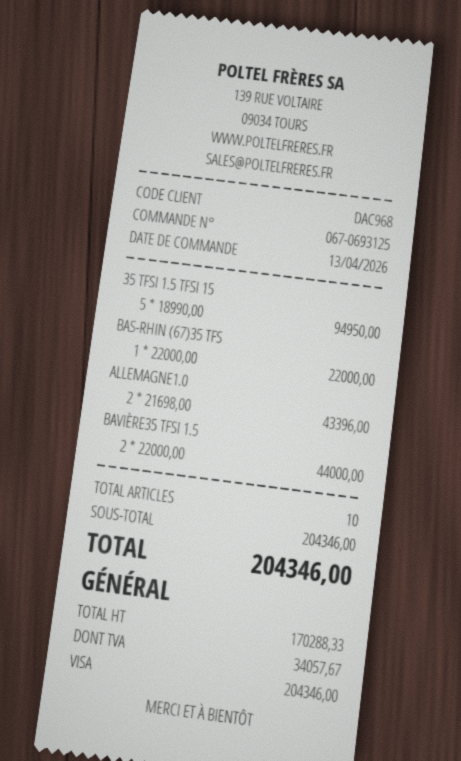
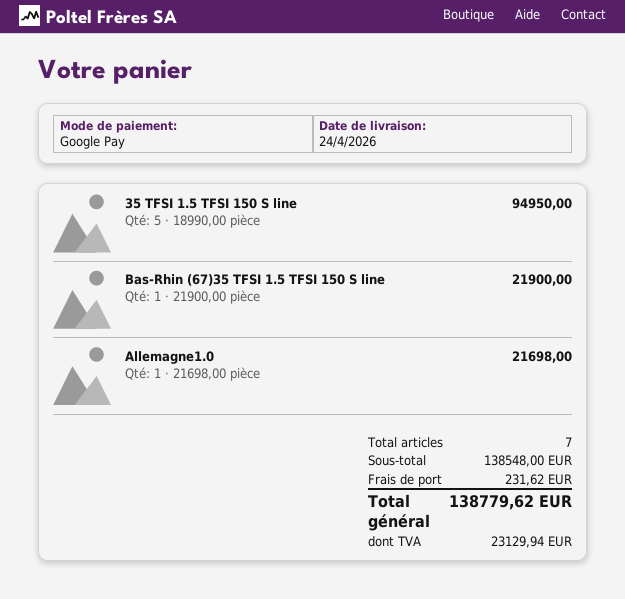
payment method: Visa -> Google Pay
BAS-RHIN (67)35 TFS: 1 x 22000.00 = 22000.00 -> 1 x 21900.00 = 21900.00
ALLEMAGNE1.0: 2 x 21698.00 = 43396.00 -> 1 x 21698.00 = 21698.00
BAVIÈRE35 TFSI 1.5: 2 x 22000.00 = 44000.00 -> none
total quantity: 10 -> 7
subtotal: 204346.00 -> 138548.00
shipping: none -> 231.62
tax: 34057.67 -> 23129.94
total: 204346.00 -> 138779.62

